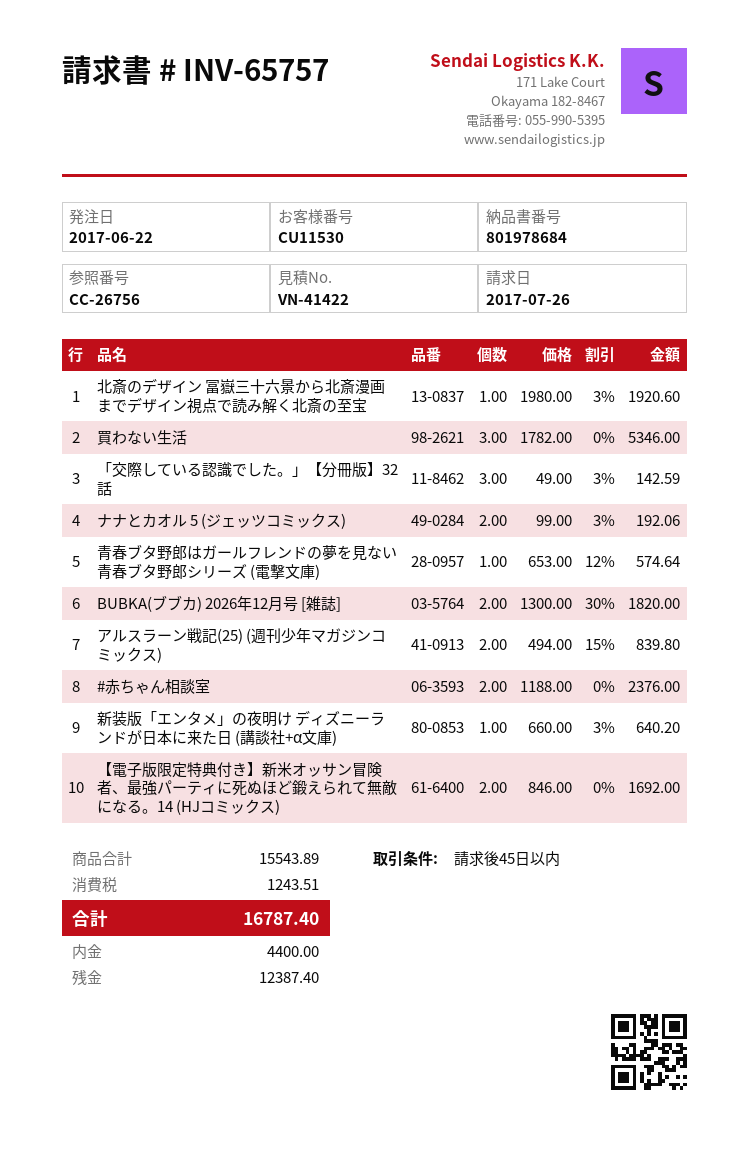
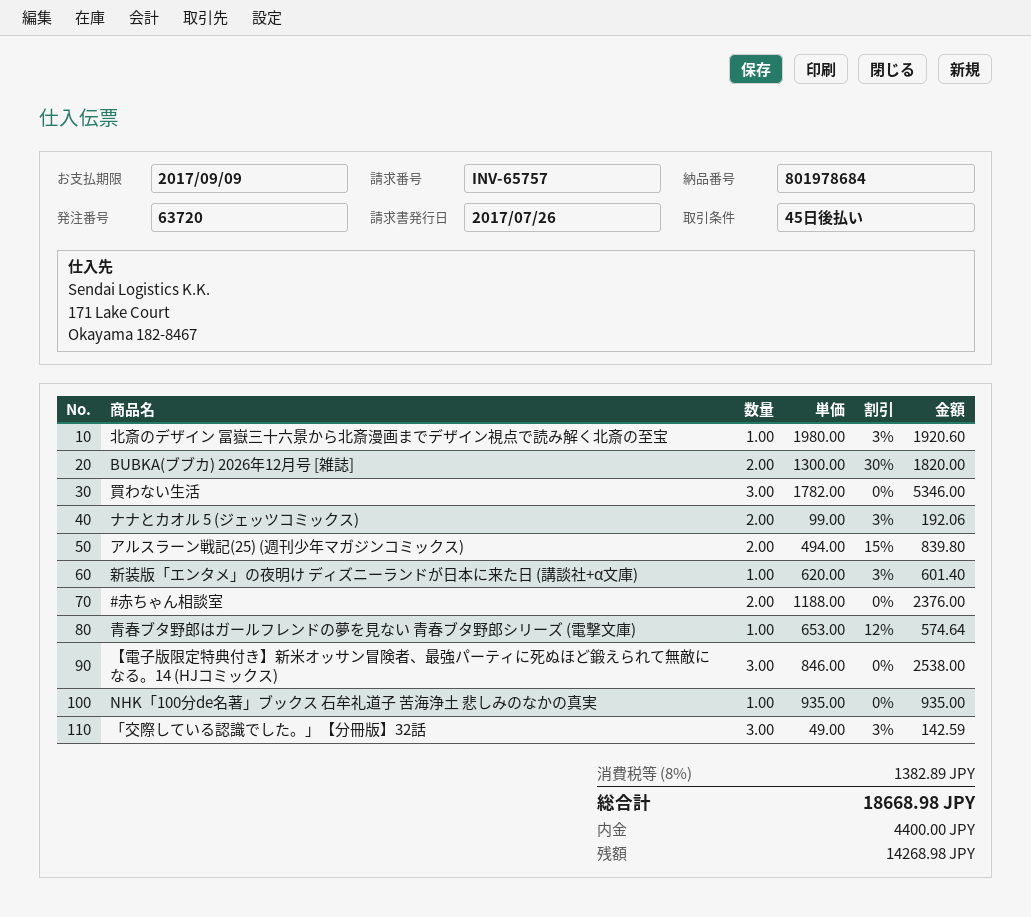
新装版「エンタメ」の夜明け ディズニーランドが日本に来た日 (講談社+α文庫): 1 x 660.00 - 3% = 640.20 -> 1 x 620.00 - 3% = 601.40
【電子版限定特典付き】新米オッサン冒険者、最強パーティに死ぬほど鍛えられて無敵になる。14 (HJコミックス): 2 x 846.00 = 1692.00 -> 3 x 846.00 = 2538.00
NHK「100分de名著」ブックス 石牟礼道子 苦海浄土 悲しみのなかの真実: none -> 1 x 935.00 = 935.00
tax: 1243.51 -> 1382.89
total: 16787.40 -> 18668.98
balance: 12387.40 -> 14268.98

